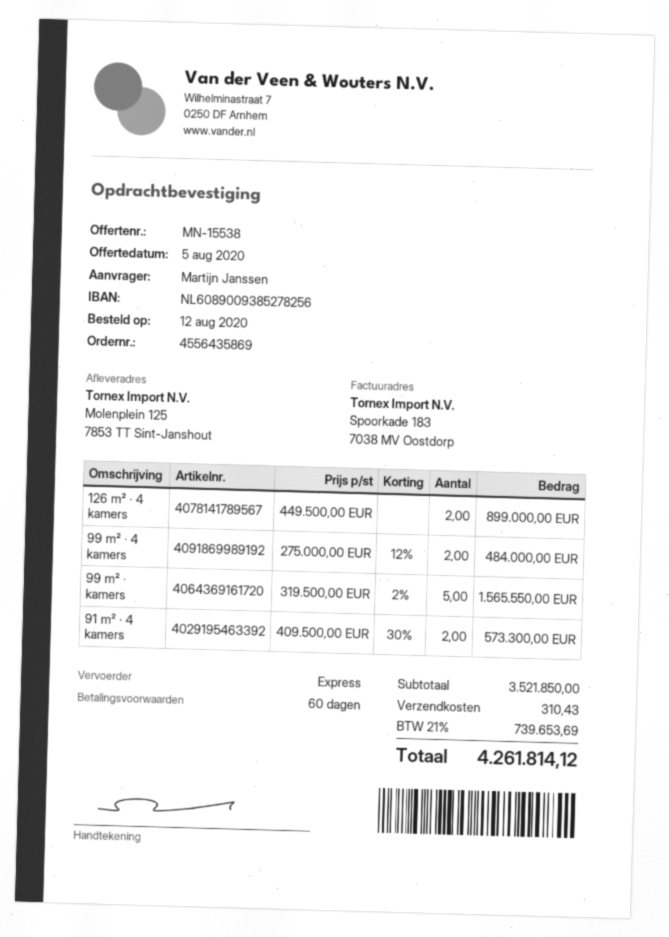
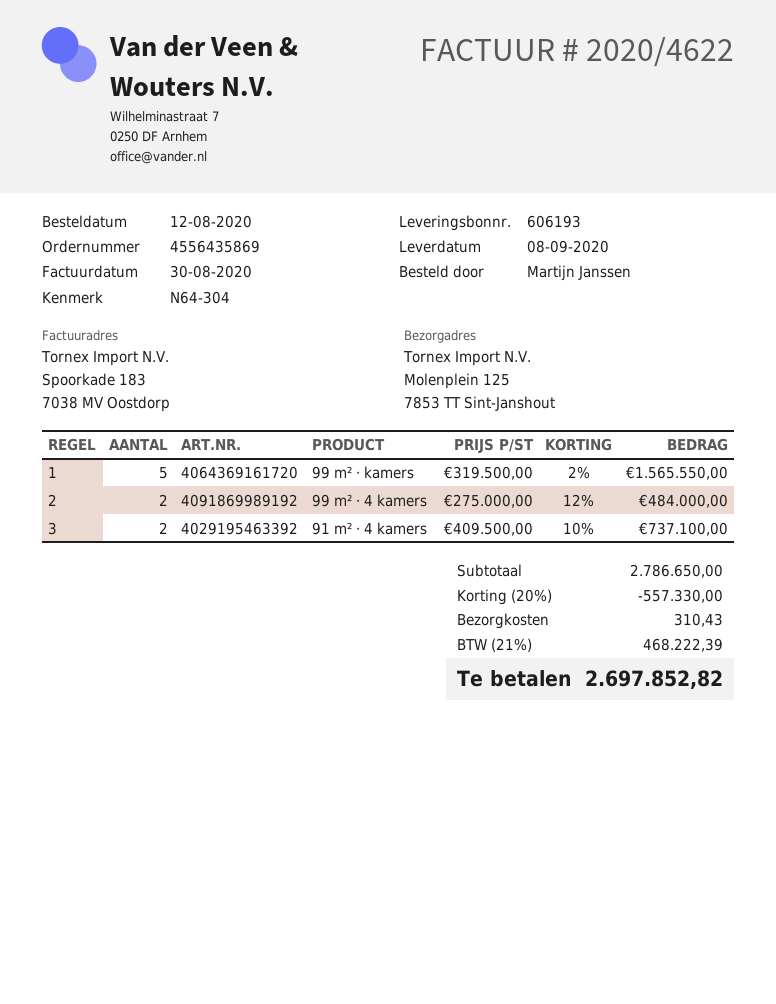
126 m² · 4 kamers: 2 x 449500.00 = 899000.00 -> none
91 m² · 4 kamers: 2 x 409500.00 - 30% = 573300.00 -> 2 x 409500.00 - 10% = 737100.00
subtotal: 3521850.00 -> 2786650.00
discount: none -> 20% = 557330.00
tax: 21% = 739653.69 -> 21% = 468222.39
total: 4261814.12 -> 2697852.82

